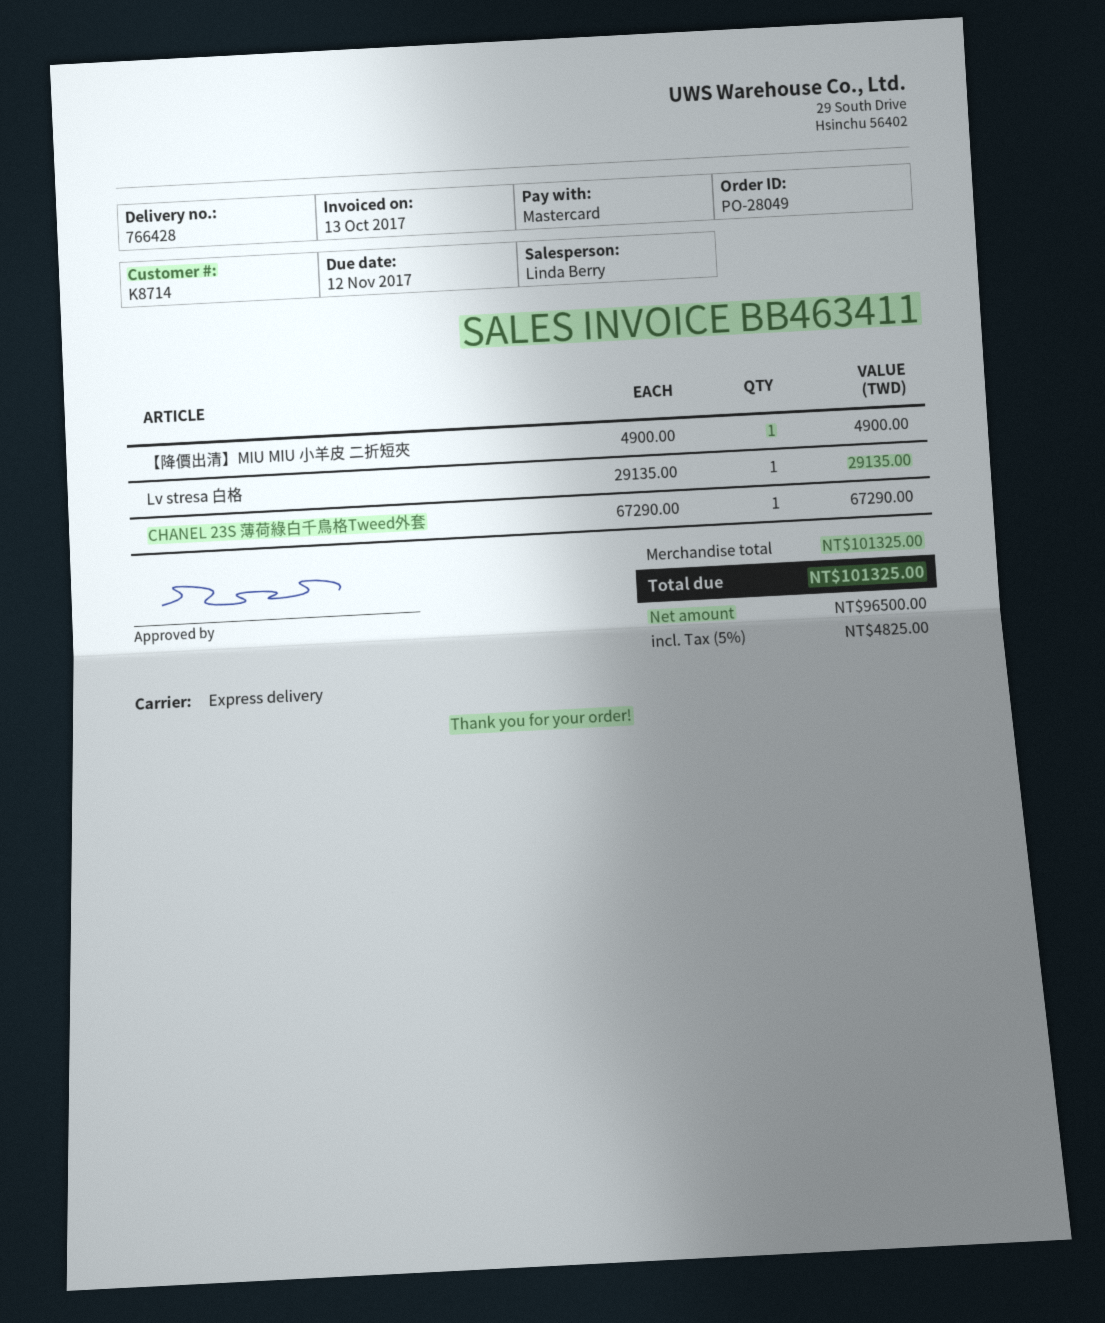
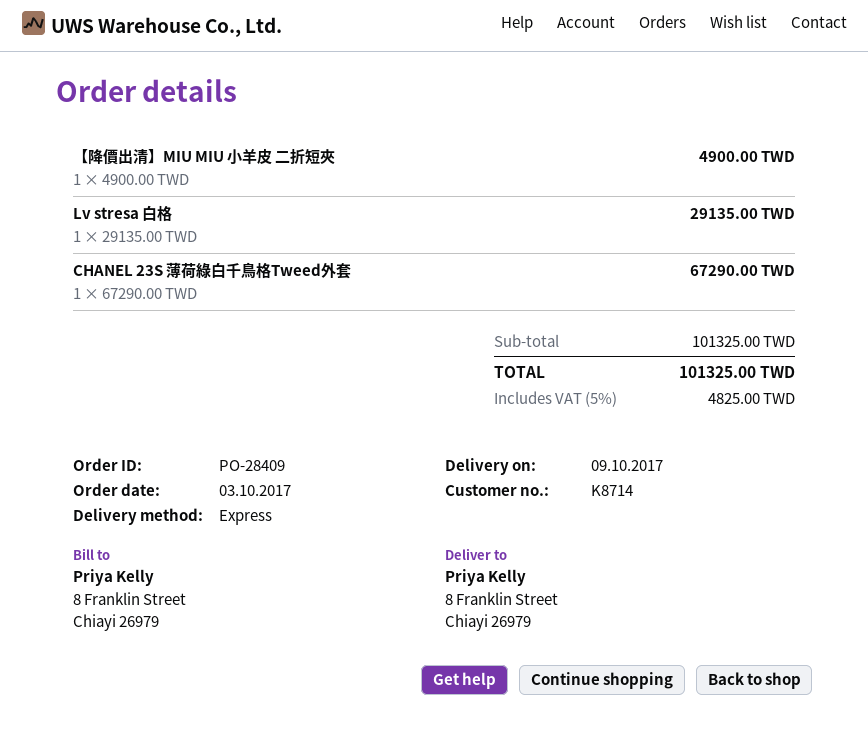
order number: PO-28049 -> PO-28409

